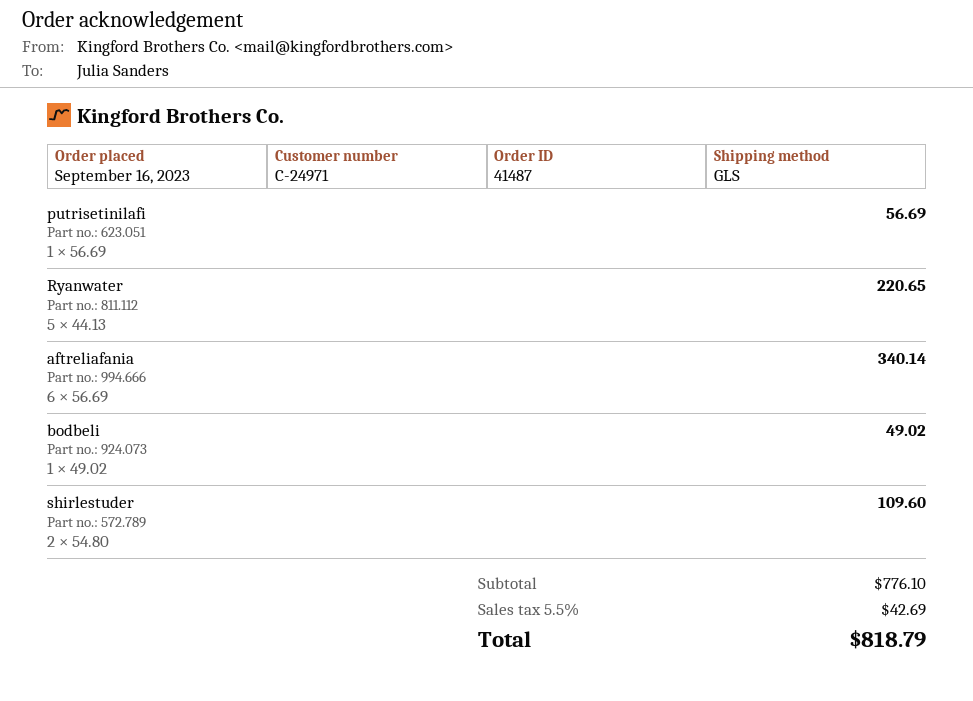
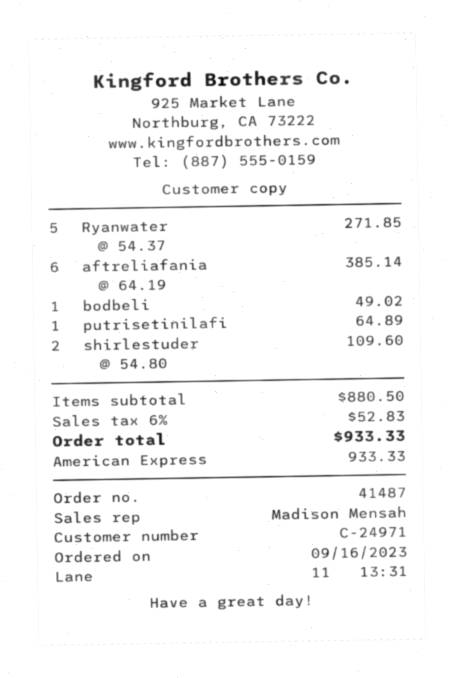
putrisetinilafi: 1 x 56.69 = 56.69 -> 1 x 64.89 = 64.89
Ryanwater: 5 x 44.13 = 220.65 -> 5 x 54.37 = 271.85
aftreliafania: 6 x 56.69 = 340.14 -> 6 x 64.19 = 385.14
subtotal: 776.10 -> 880.50
tax: 5.5% = 42.69 -> 6% = 52.83
total: 818.79 -> 933.33

